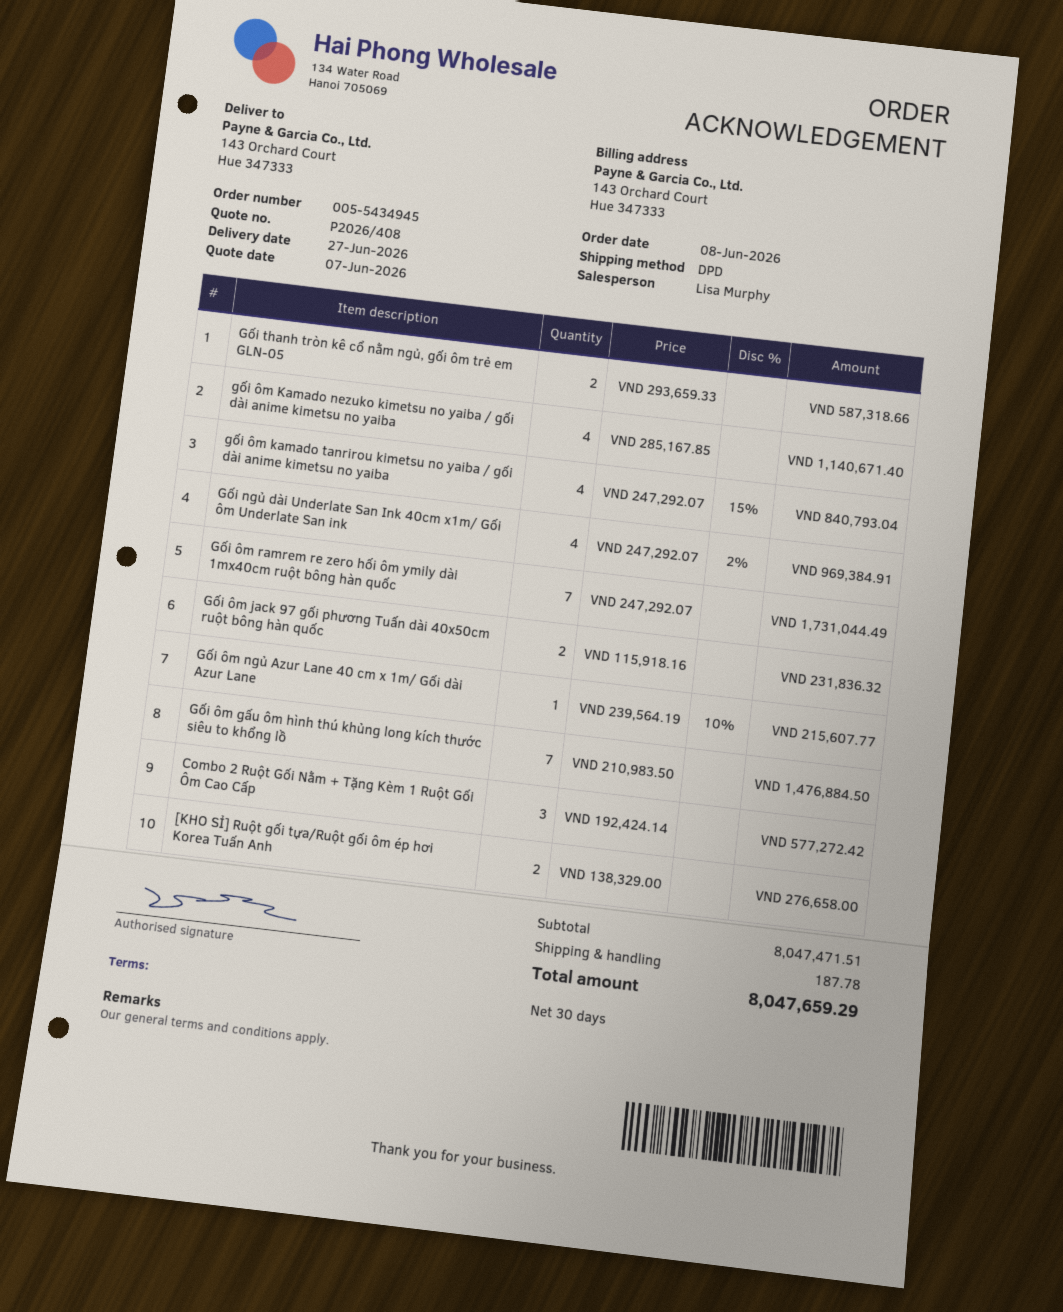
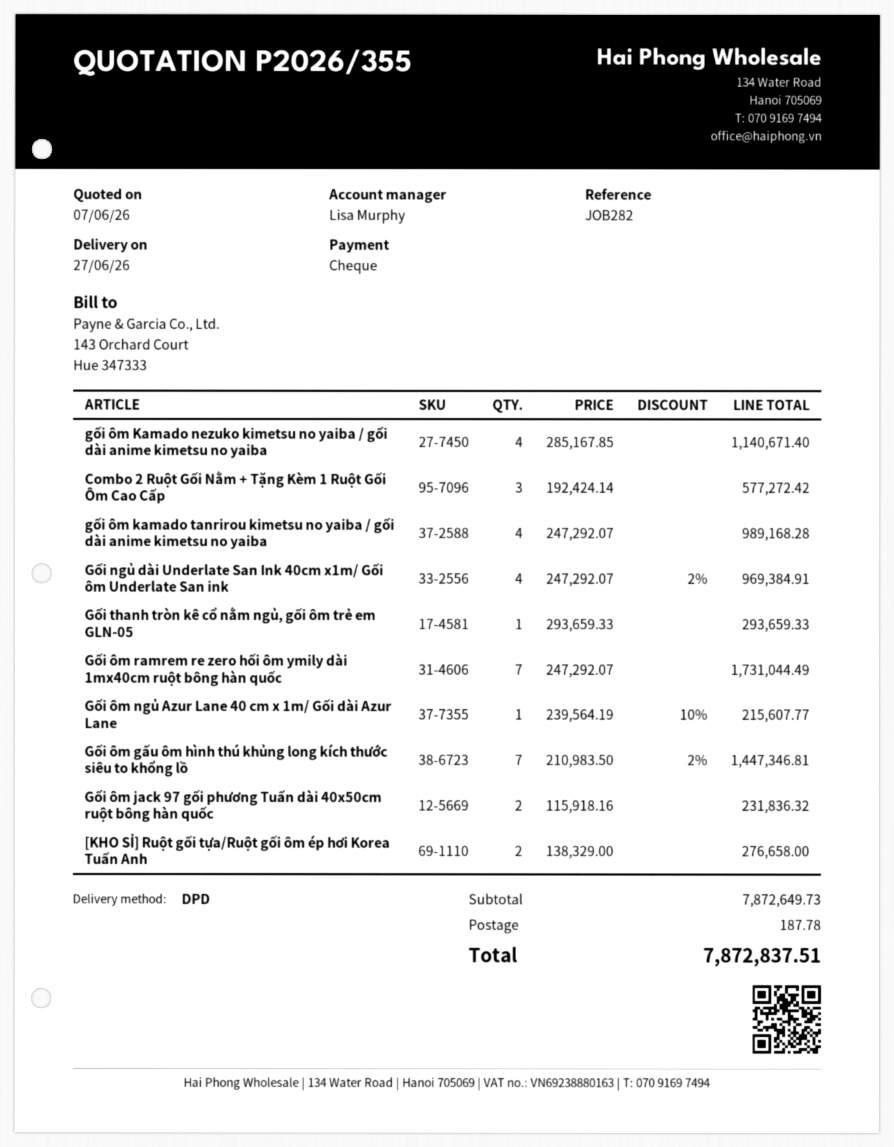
quote number: P2026/408 -> P2026/355
Gối thanh tròn kê cổ nằm ngủ, gối ôm trẻ em GLN-05: 2 x 293659.33 = 587318.66 -> 1 x 293659.33 = 293659.33
gối ôm kamado tanrirou kimetsu no yaiba / gối dài anime kimetsu no yaiba: 4 x 247292.07 - 15% = 840793.04 -> 4 x 247292.07 = 989168.28
Gối ôm gấu ôm hình thú khủng long kích thước siêu to khổng lồ: 7 x 210983.50 = 1476884.50 -> 7 x 210983.50 - 2% = 1447346.81
subtotal: 8047471.51 -> 7872649.73
total: 8047659.29 -> 7872837.51

